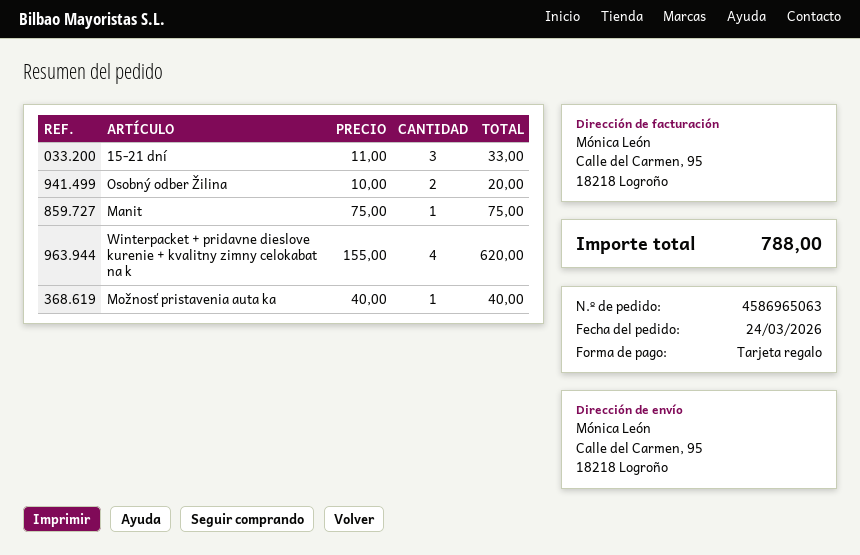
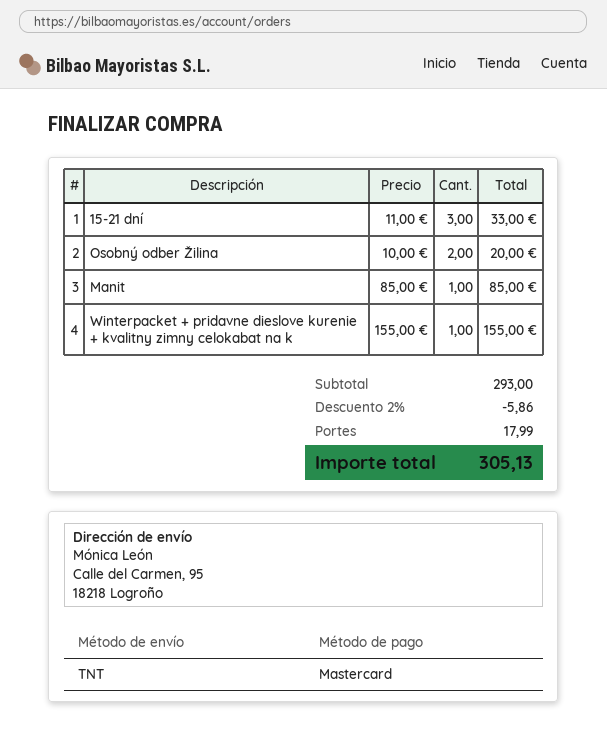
payment method: gift card -> Mastercard
Manit: 1 x 75.00 = 75.00 -> 1 x 85.00 = 85.00
Winterpacket + pridavne dieslove kurenie + kvalitny zimny celokabat na k: 4 x 155.00 = 620.00 -> 1 x 155.00 = 155.00
Možnosť pristavenia auta ka: 1 x 40.00 = 40.00 -> none
discount: none -> 2% = 5.86
shipping: none -> 17.99
total: 788.00 -> 305.13

